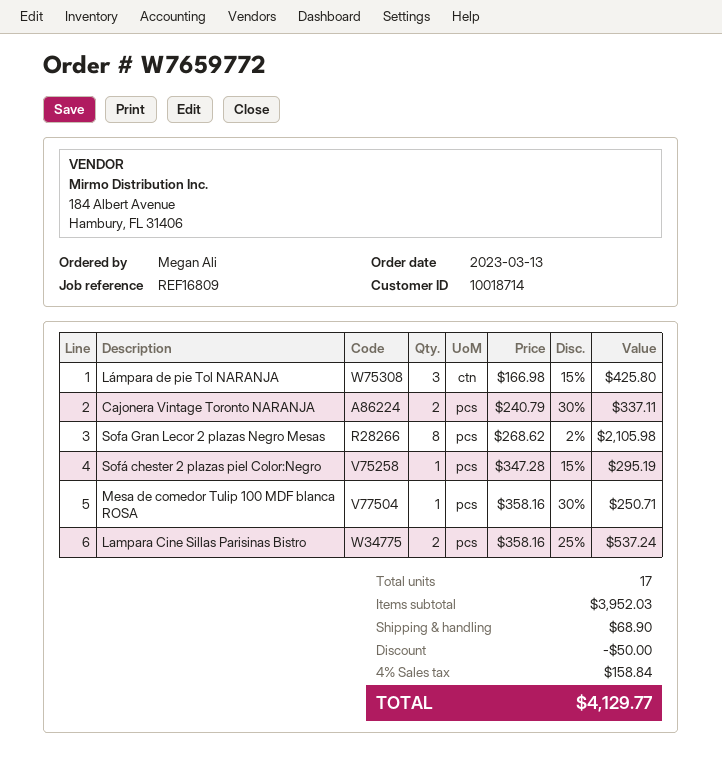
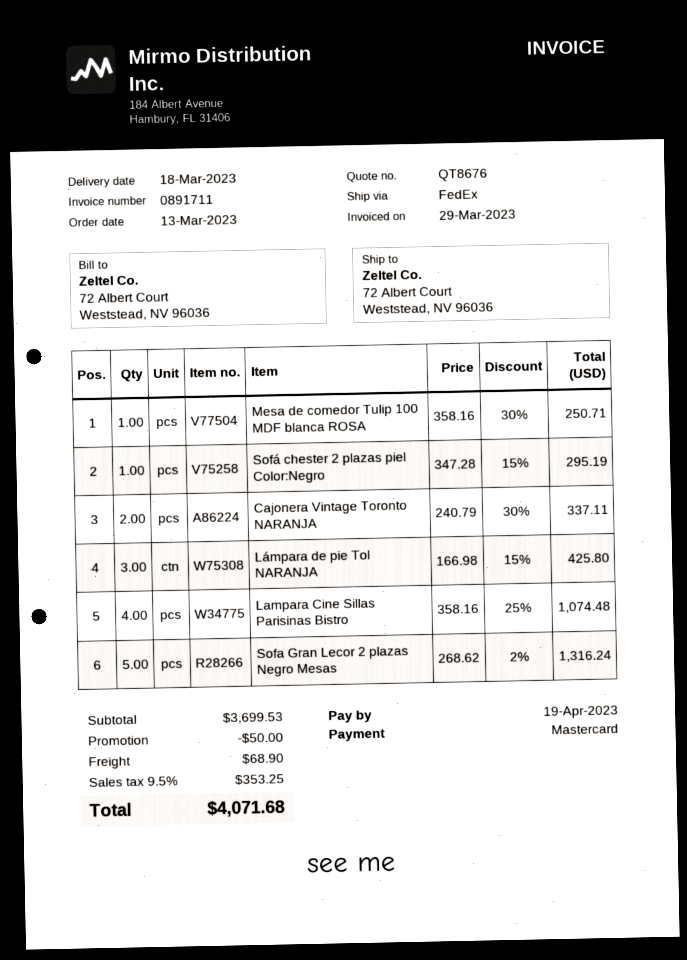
Sofa Gran Lecor 2 plazas Negro Mesas: 8 x 268.62 - 2% = 2105.98 -> 5 x 268.62 - 2% = 1316.24
Lampara Cine Sillas Parisinas Bistro: 2 x 358.16 - 25% = 537.24 -> 4 x 358.16 - 25% = 1074.48
subtotal: 3952.03 -> 3699.53
tax: 4% = 158.84 -> 9.5% = 353.25
total: 4129.77 -> 4071.68

